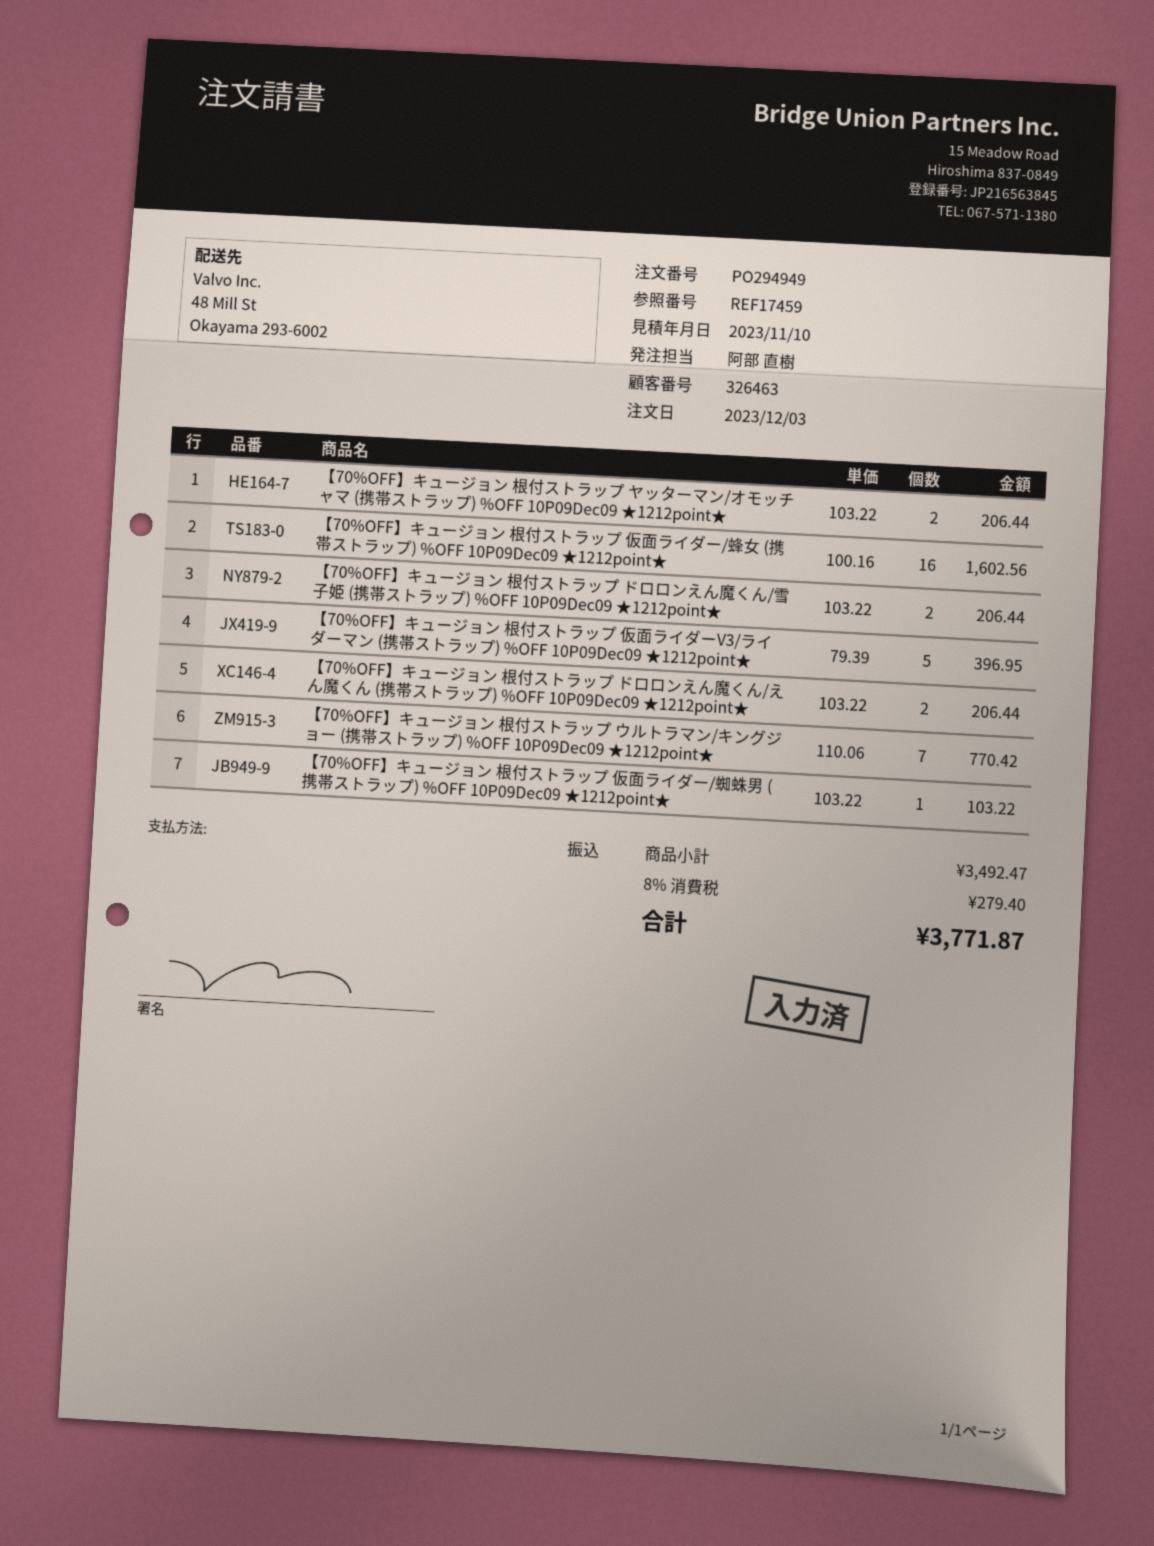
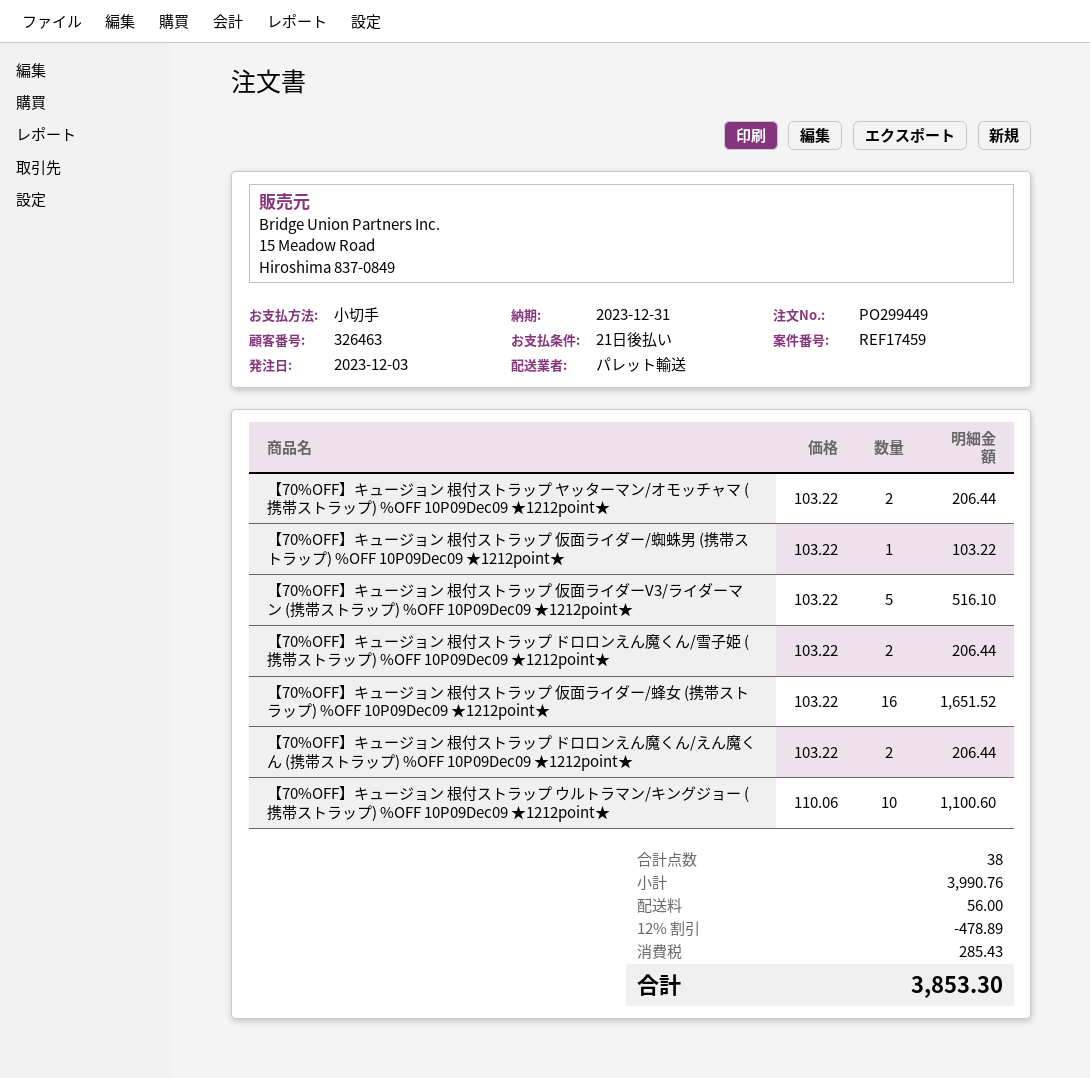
order number: PO294949 -> PO299449
payment method: bank transfer -> cheque
【70%OFF】キュージョン 根付ストラップ 仮面ライダー/蜂女 (携帯ストラップ) %OFF 10P09Dec09 ★1212point★: 16 x 100.16 = 1602.56 -> 16 x 103.22 = 1651.52
【70%OFF】キュージョン 根付ストラップ 仮面ライダーV3/ライダーマン (携帯ストラップ) %OFF 10P09Dec09 ★1212point★: 5 x 79.39 = 396.95 -> 5 x 103.22 = 516.10
【70%OFF】キュージョン 根付ストラップ ウルトラマン/キングジョー (携帯ストラップ) %OFF 10P09Dec09 ★1212point★: 7 x 110.06 = 770.42 -> 10 x 110.06 = 1100.60
subtotal: 3492.47 -> 3990.76
discount: none -> 12% = 478.89
shipping: none -> 56.00
tax: 279.40 -> 285.43
total: 3771.87 -> 3853.30

